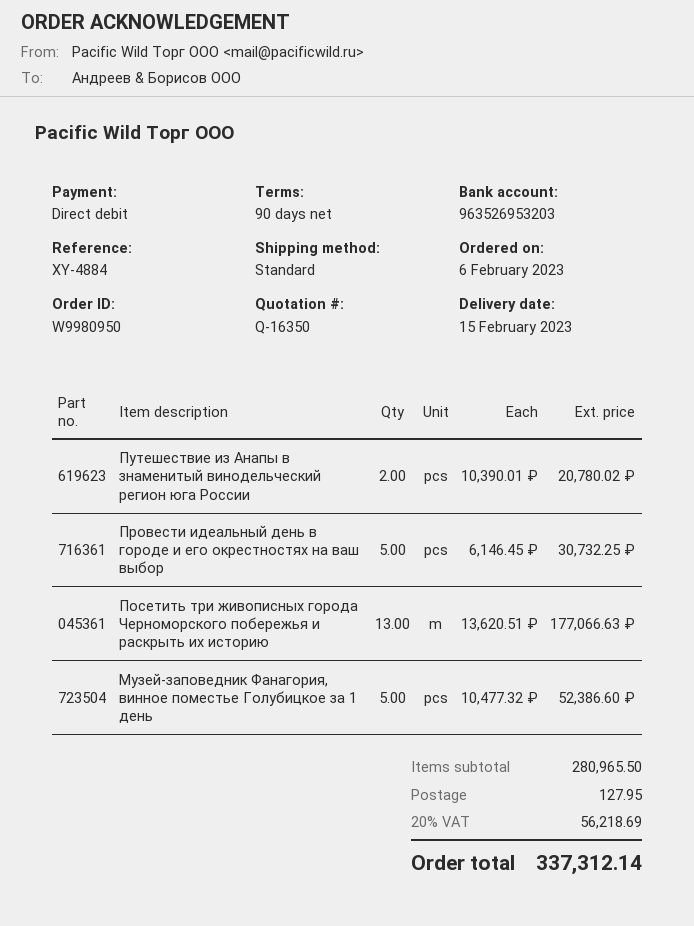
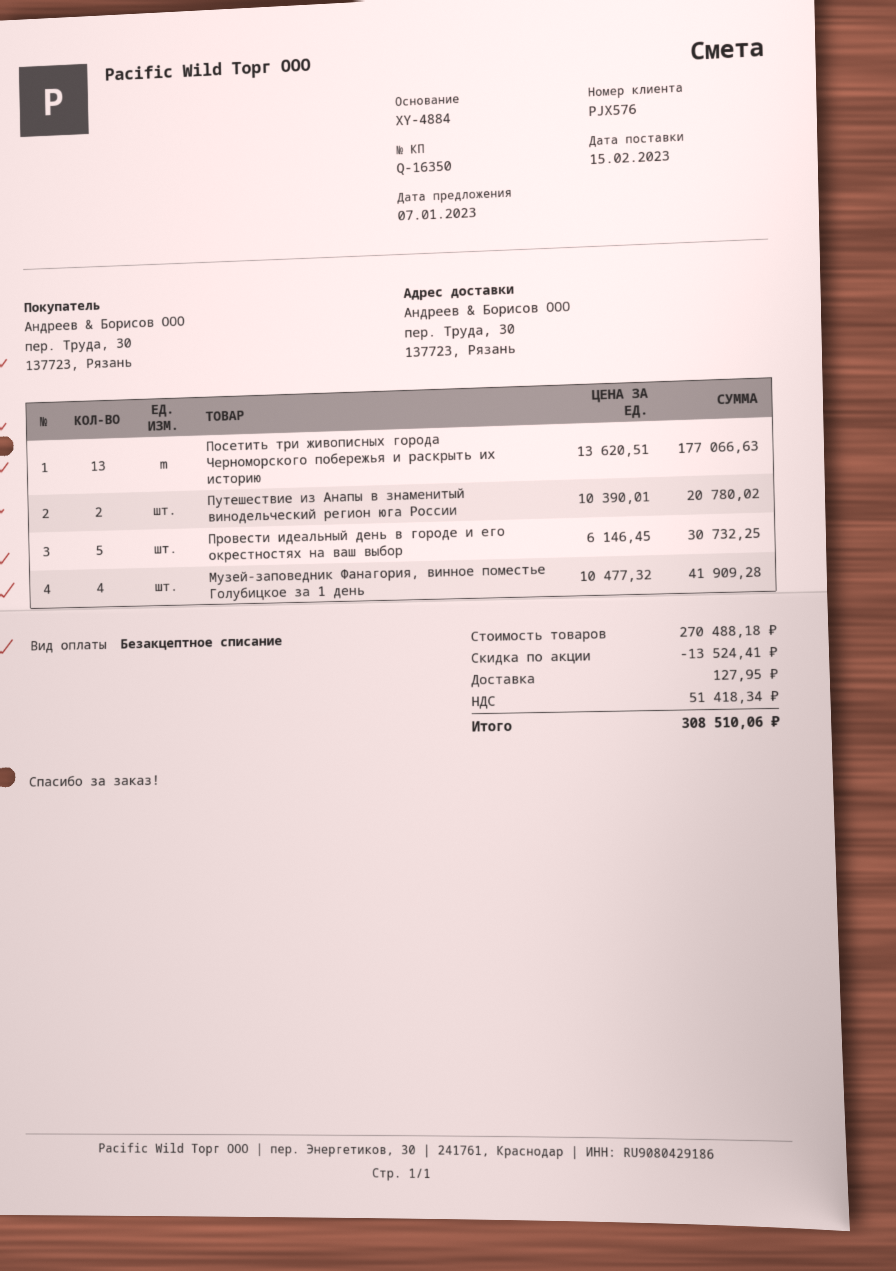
Музей-заповедник Фанагория, винное поместье Голубицкое за 1 день: 5 x 10477.32 = 52386.60 -> 4 x 10477.32 = 41909.28
subtotal: 280965.50 -> 270488.18
discount: none -> 13524.41
tax: 56218.69 -> 51418.34
total: 337312.14 -> 308510.06

